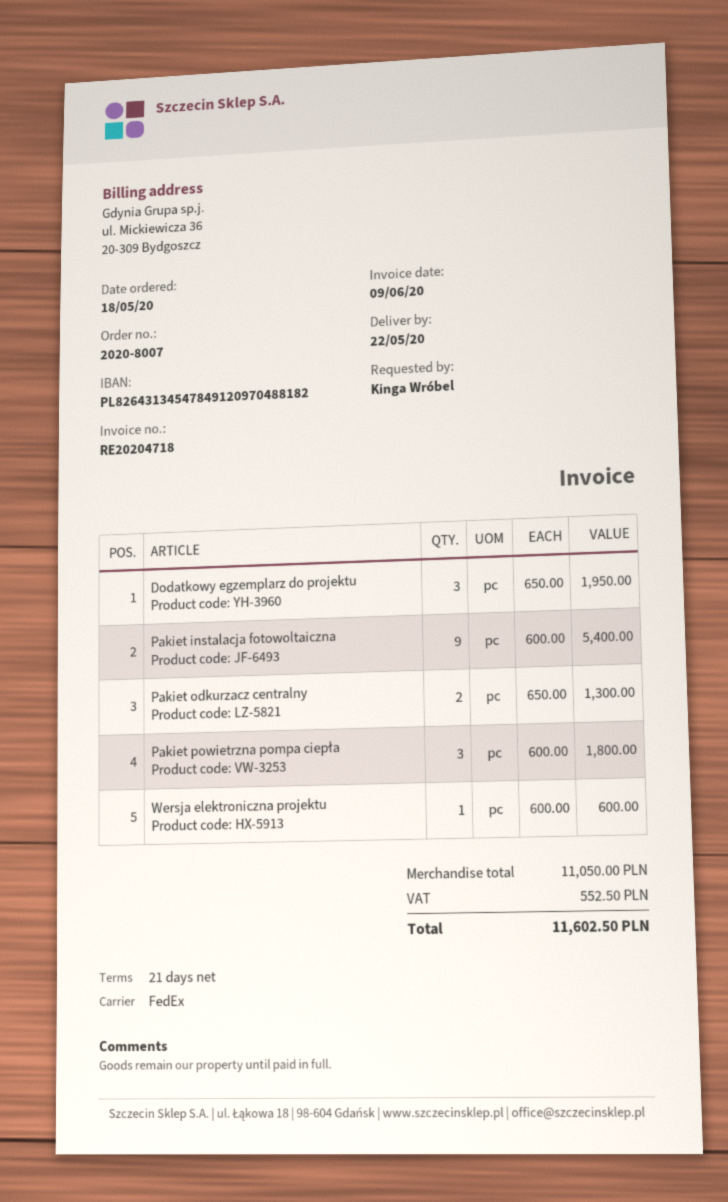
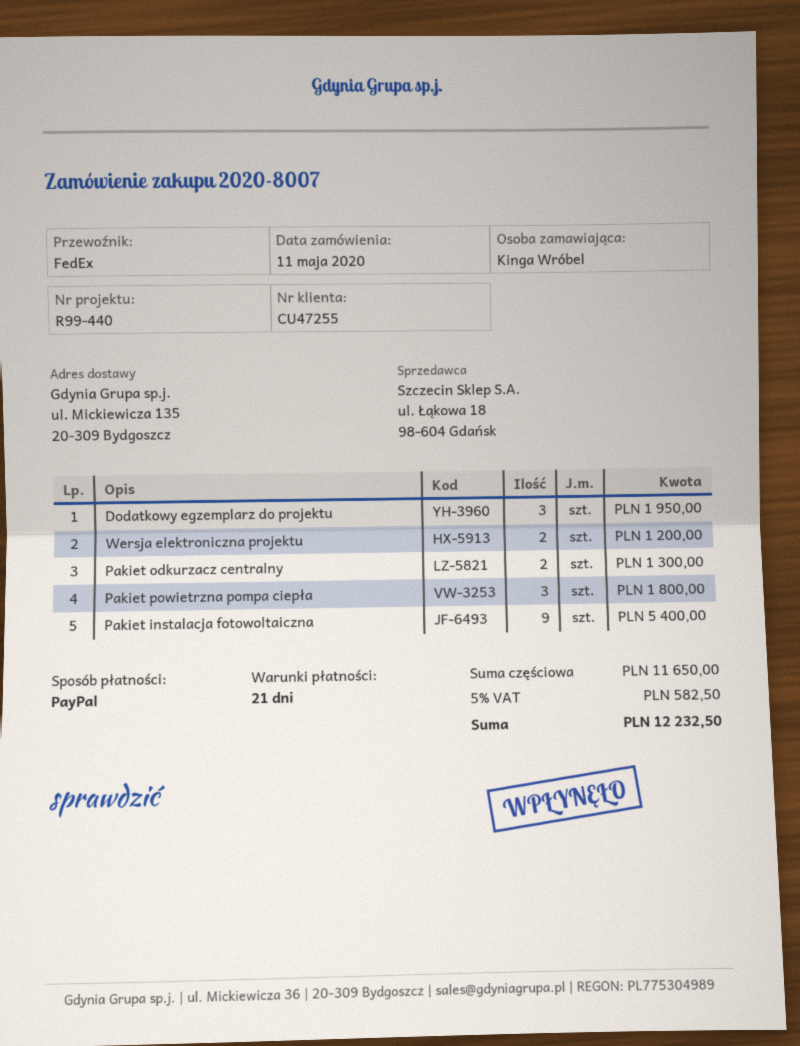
order date: 2020-05-18 -> 2020-05-11
Wersja elektroniczna projektu: 1 for 600.00 -> 2 for 1200.00
subtotal: 11050.00 -> 11650.00
tax: 552.50 -> 582.50
total: 11602.50 -> 12232.50

